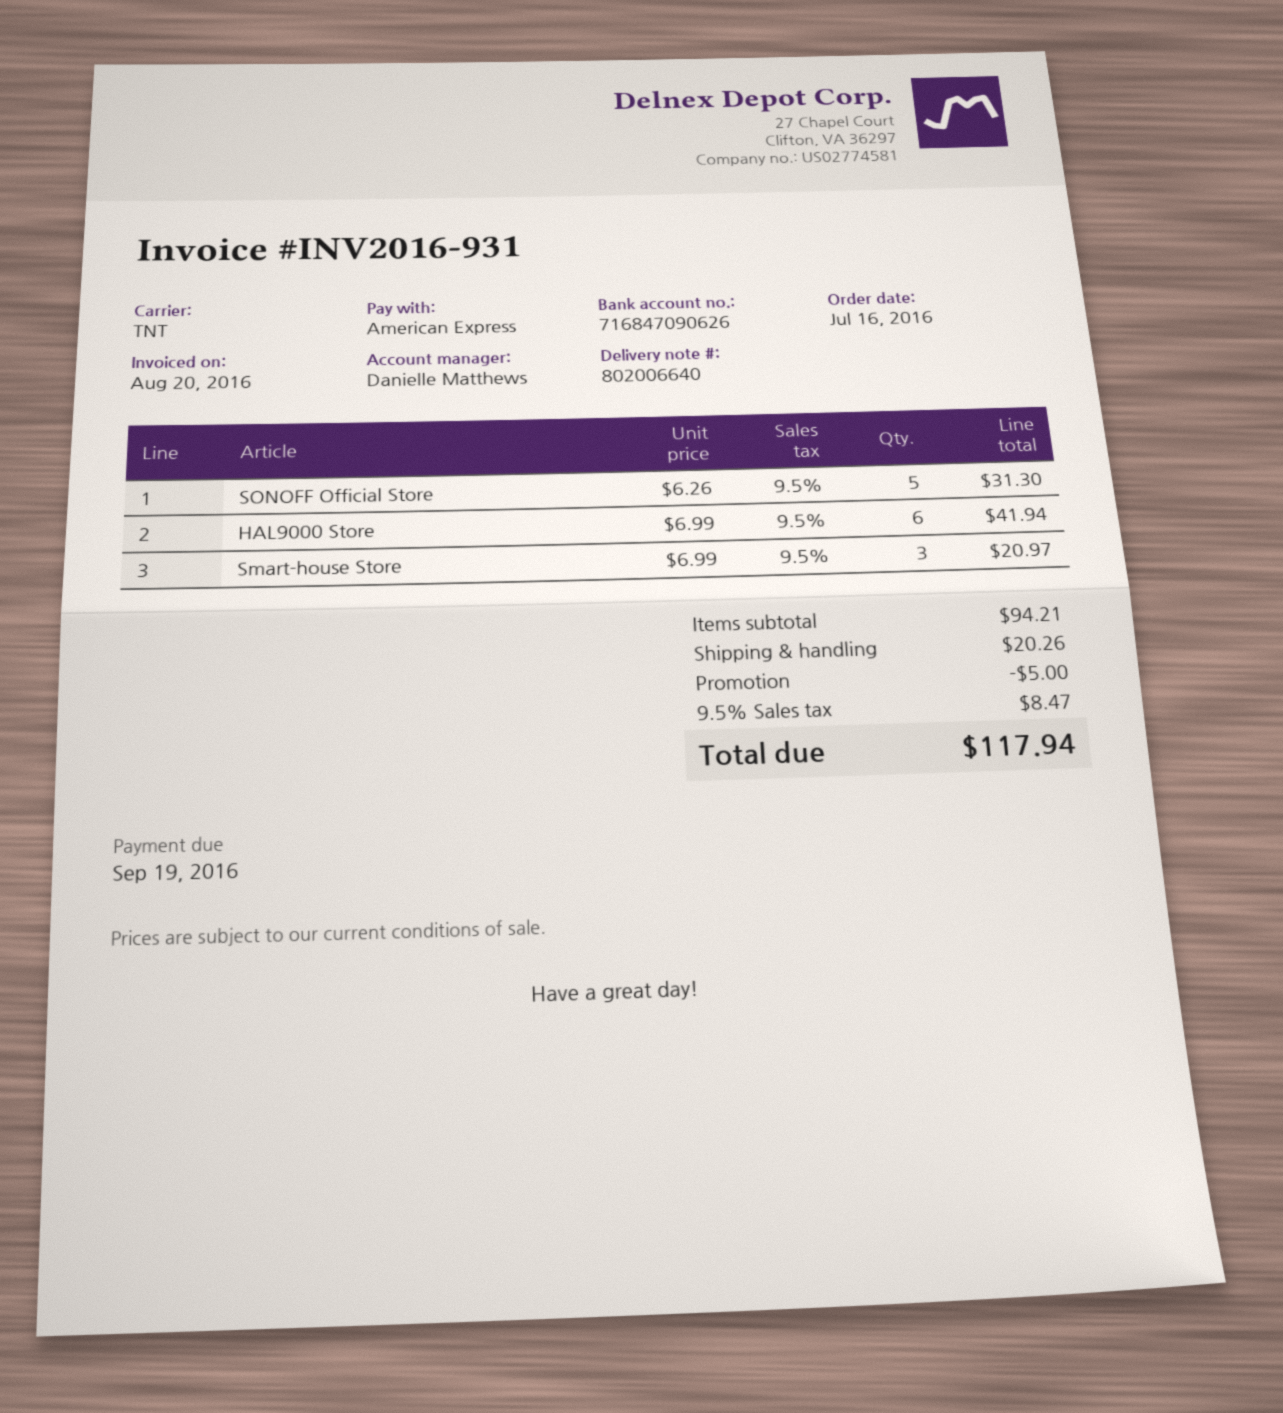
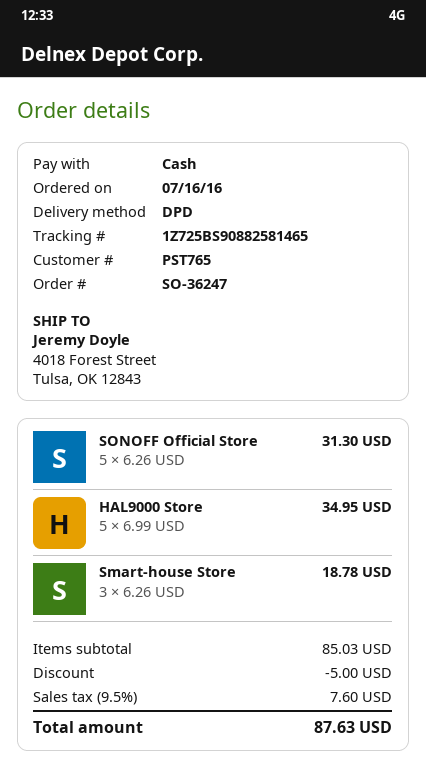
payment method: American Express -> cash
shipping method: TNT -> DPD
HAL9000 Store: 6 x 6.99 = 41.94 -> 5 x 6.99 = 34.95
Smart-house Store: 3 x 6.99 = 20.97 -> 3 x 6.26 = 18.78
subtotal: 94.21 -> 85.03
shipping: 20.26 -> none
tax: 9.5% = 8.47 -> 9.5% = 7.60
total: 117.94 -> 87.63

